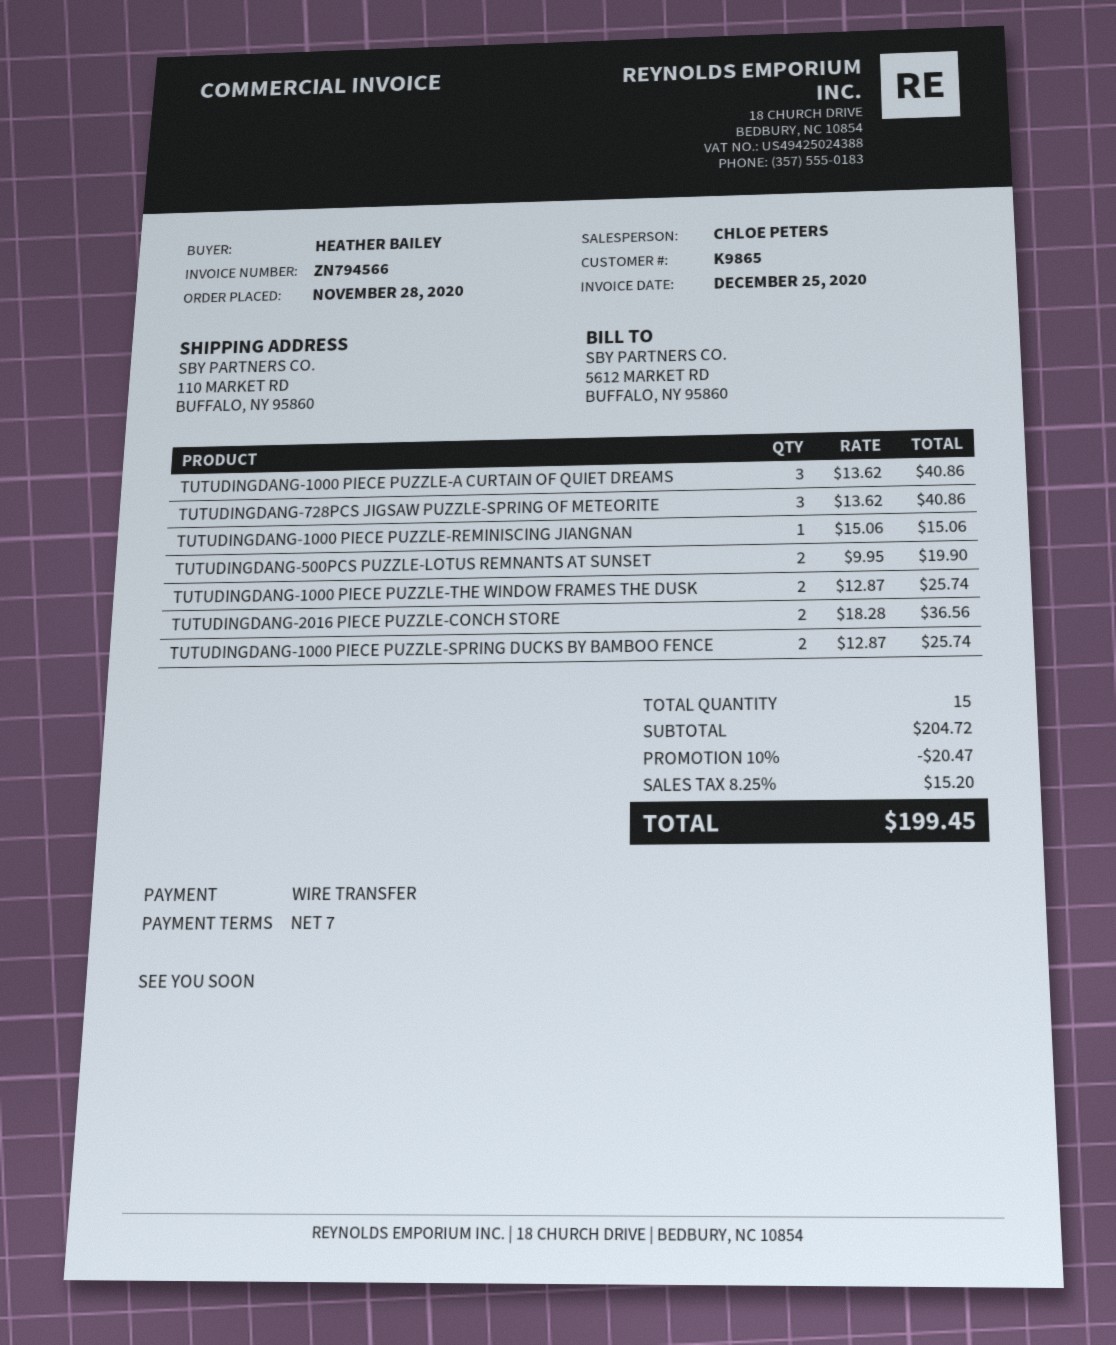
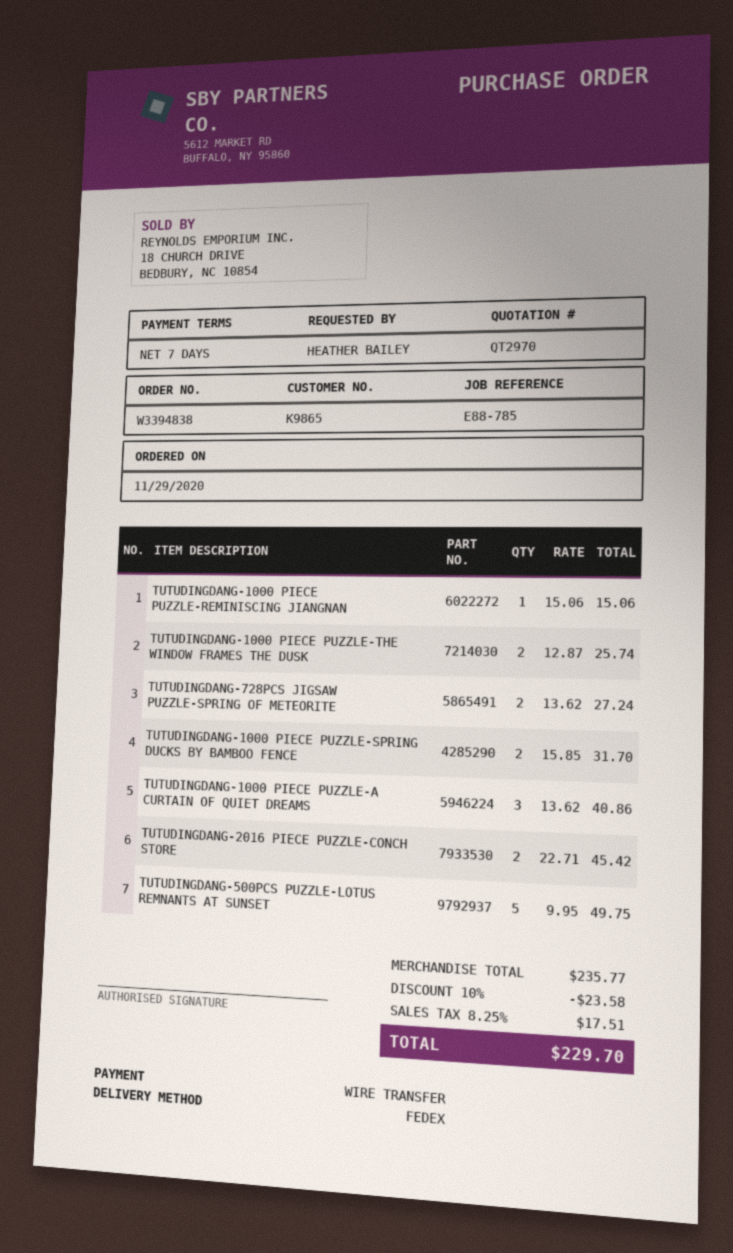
order date: 2020-11-28 -> 2020-11-29
TUTUDINGDANG-728PCS JIGSAW PUZZLE-SPRING OF METEORITE: 3 x 13.62 = 40.86 -> 2 x 13.62 = 27.24
TUTUDINGDANG-500PCS PUZZLE-LOTUS REMNANTS AT SUNSET: 2 x 9.95 = 19.90 -> 5 x 9.95 = 49.75
TUTUDINGDANG-2016 PIECE PUZZLE-CONCH STORE: 2 x 18.28 = 36.56 -> 2 x 22.71 = 45.42
TUTUDINGDANG-1000 PIECE PUZZLE-SPRING DUCKS BY BAMBOO FENCE: 2 x 12.87 = 25.74 -> 2 x 15.85 = 31.70
subtotal: 204.72 -> 235.77
discount: 10% = 20.47 -> 10% = 23.58
tax: 8.25% = 15.20 -> 8.25% = 17.51
total: 199.45 -> 229.70

